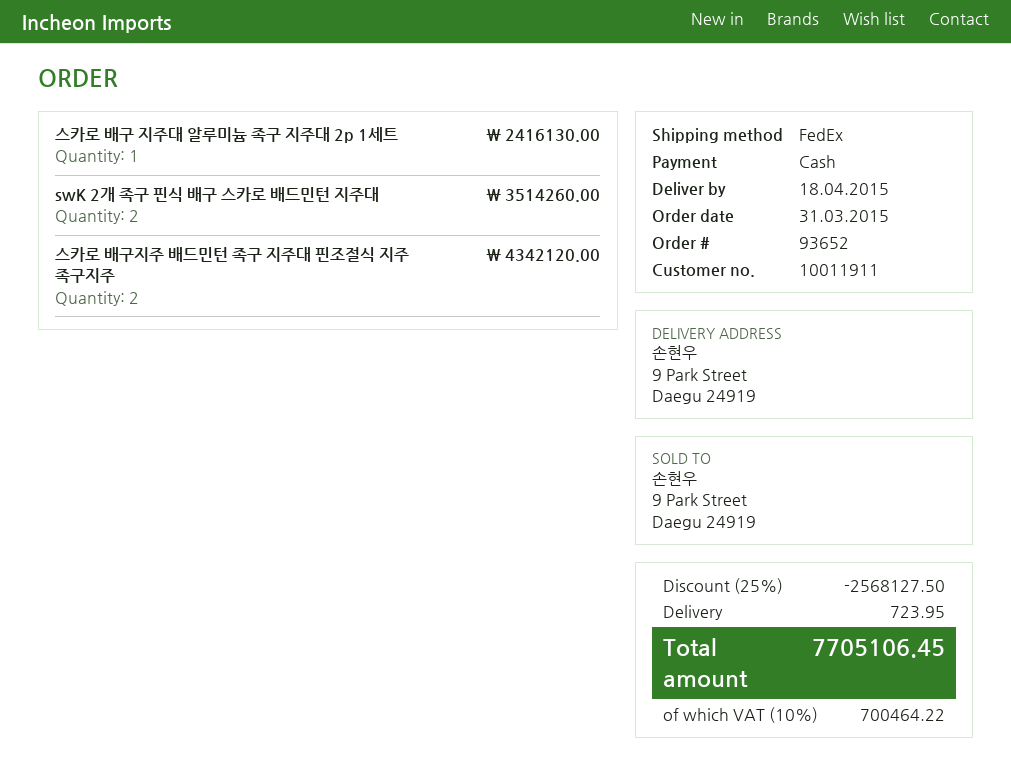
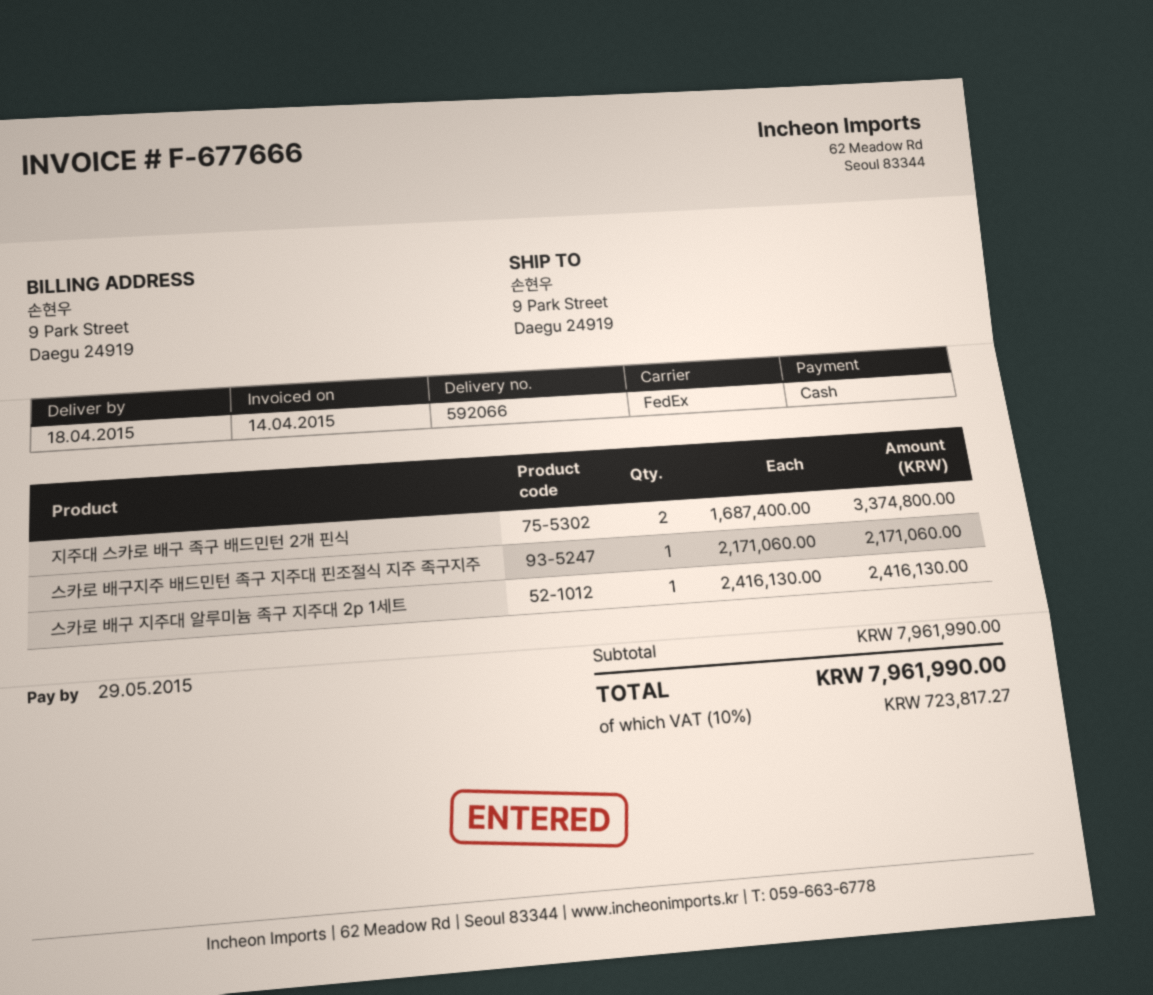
swK 2개 족구 핀식 배구 스카로 배드민턴 지주대: 2 for 3514260.00 -> none
스카로 배구지주 배드민턴 족구 지주대 핀조절식 지주 족구지주: 2 for 4342120.00 -> 1 for 2171060.00
지주대 스카로 배구 족구 배드민턴 2개 핀식: none -> 2 for 3374800.00
discount: 25% = 2568127.50 -> none
shipping: 723.95 -> none
tax: 10% = 700464.22 -> 10% = 723817.27
total: 7705106.45 -> 7961990.00

